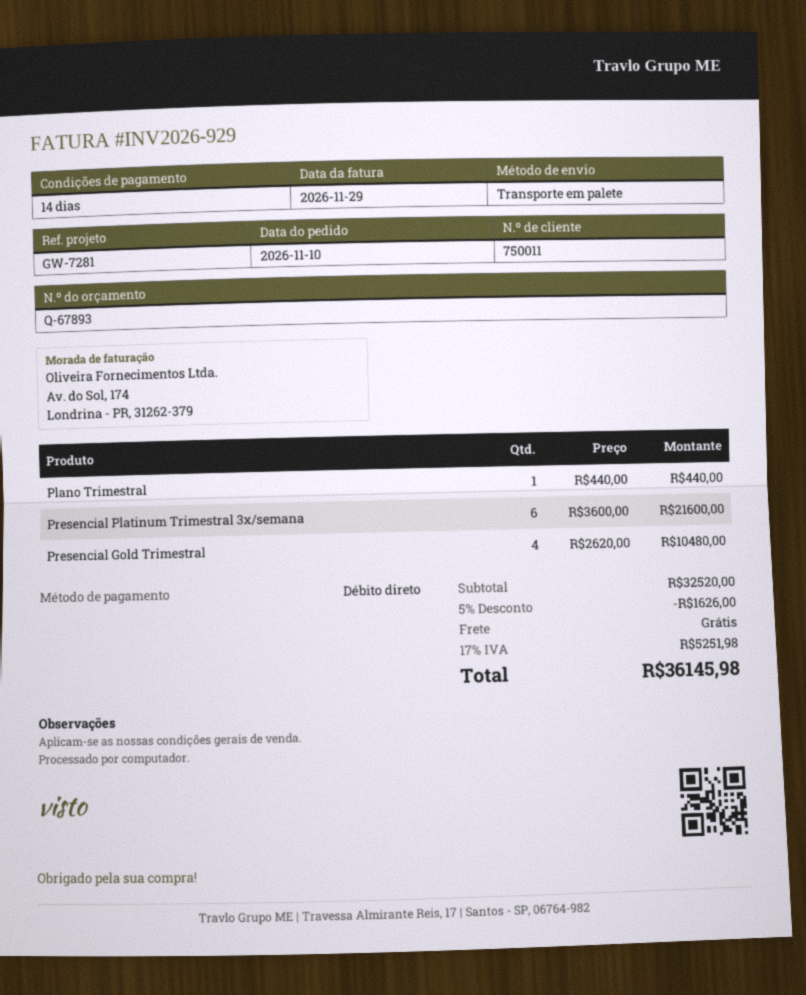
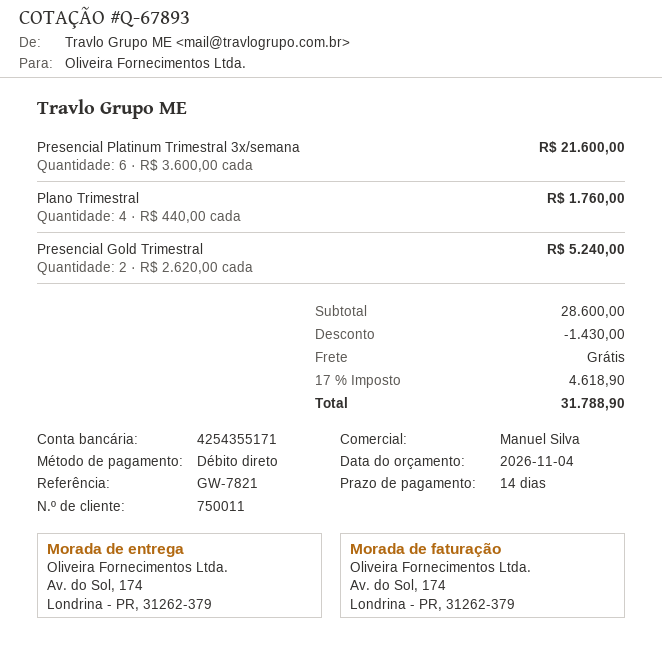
reference: GW-7281 -> GW-7821
Plano Trimestral: 1 x 440.00 = 440.00 -> 4 x 440.00 = 1760.00
Presencial Gold Trimestral: 4 x 2620.00 = 10480.00 -> 2 x 2620.00 = 5240.00
subtotal: 32520.00 -> 28600.00
discount: 1626.00 -> 1430.00
tax: 17% = 5251.98 -> 17% = 4618.90
total: 36145.98 -> 31788.90

